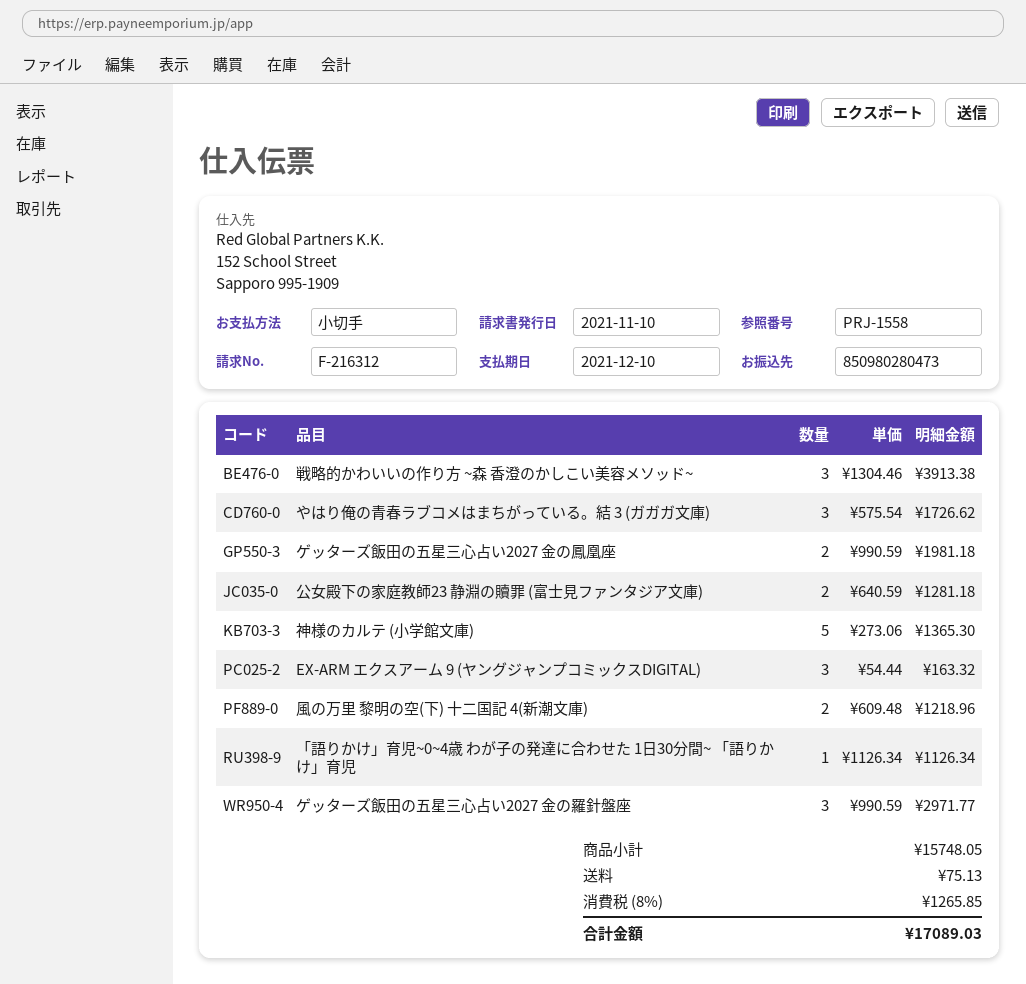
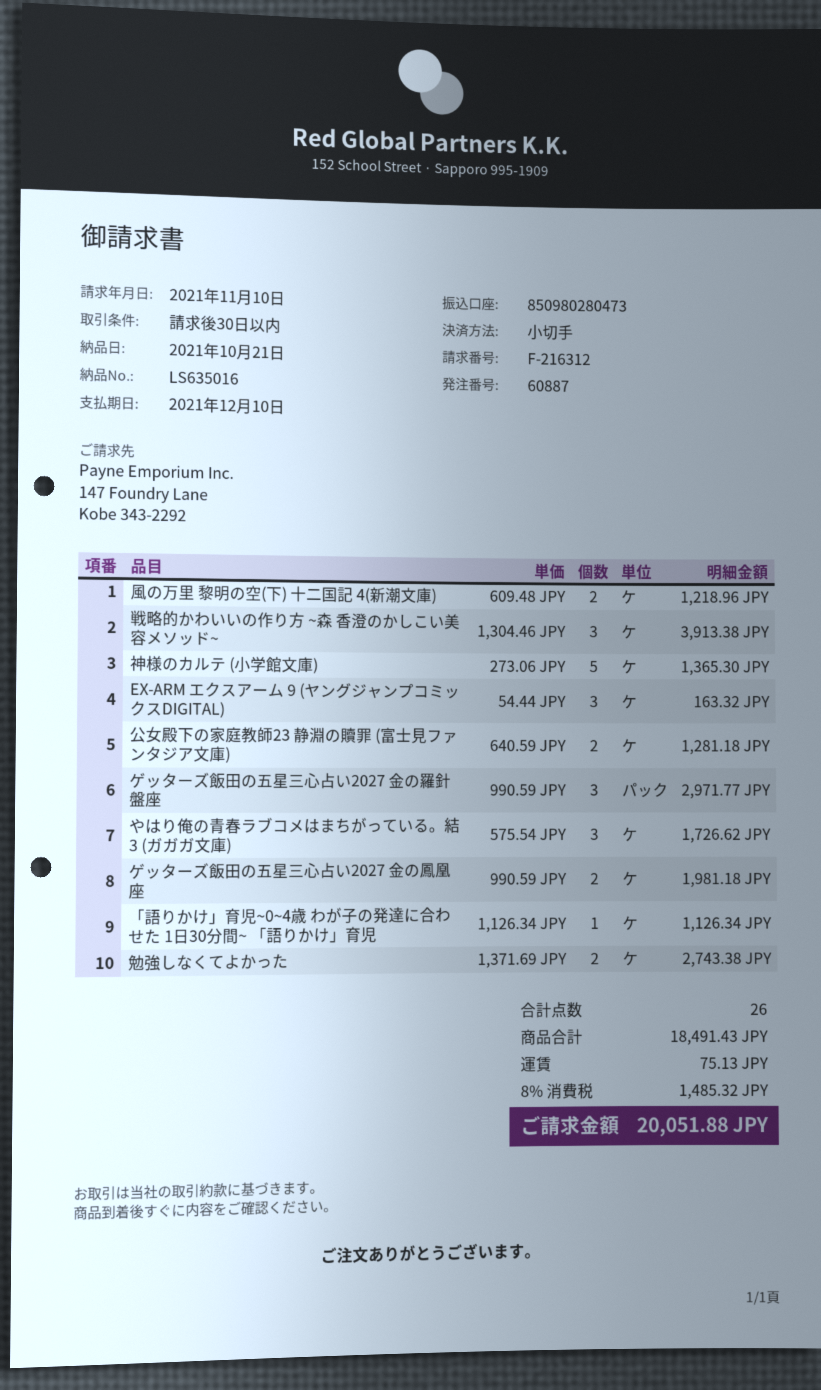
勉強しなくてよかった: none -> 2 x 1371.69 = 2743.38
subtotal: 15748.05 -> 18491.43
tax: 8% = 1265.85 -> 8% = 1485.32
total: 17089.03 -> 20051.88

